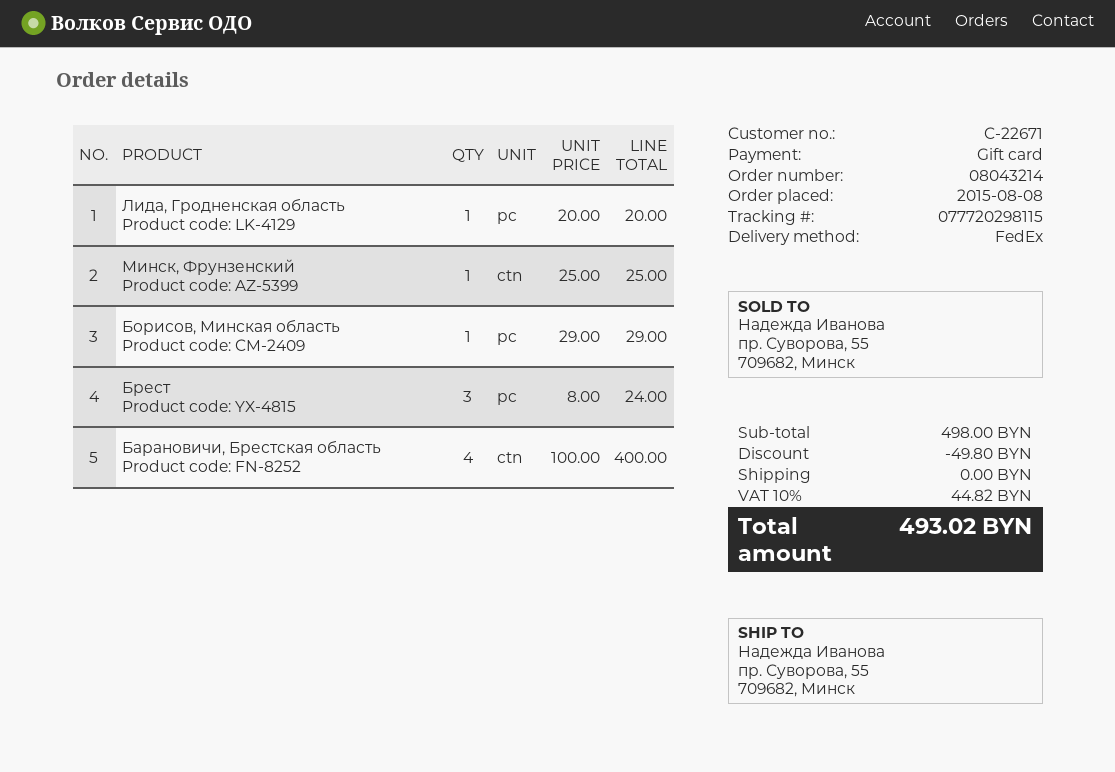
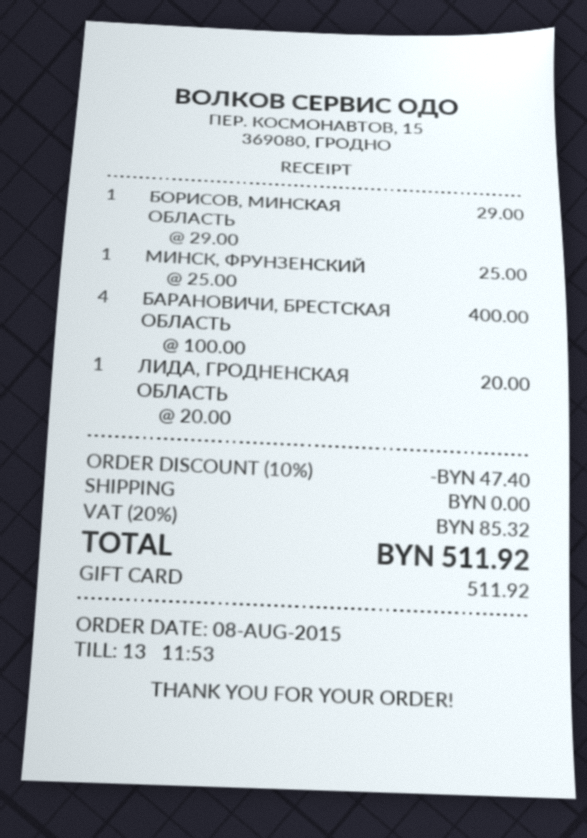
Брест: 3 x 8.00 = 24.00 -> none
discount: 49.80 -> 47.40
tax: 10% = 44.82 -> 20% = 85.32
total: 493.02 -> 511.92

